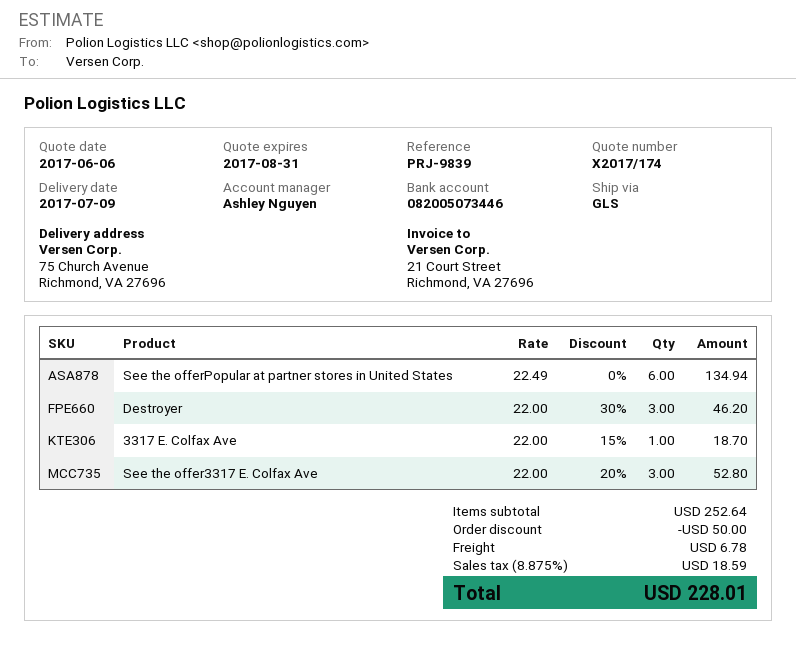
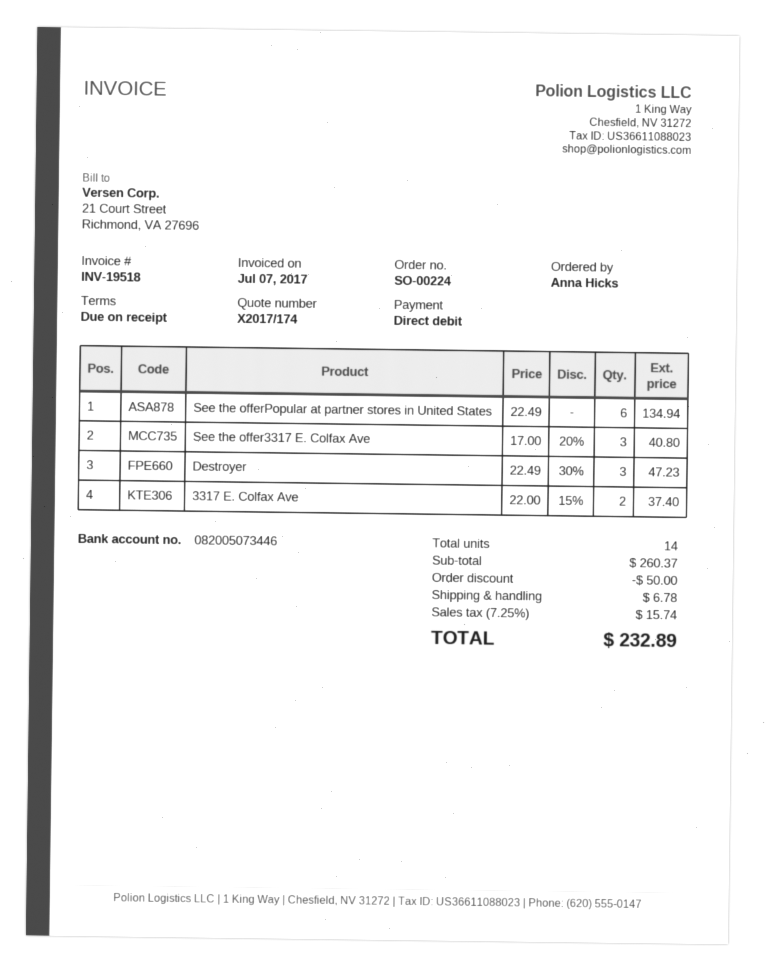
Destroyer: 3 x 22.00 - 30% = 46.20 -> 3 x 22.49 - 30% = 47.23
3317 E. Colfax Ave: 1 x 22.00 - 15% = 18.70 -> 2 x 22.00 - 15% = 37.40
See the offer3317 E. Colfax Ave: 3 x 22.00 - 20% = 52.80 -> 3 x 17.00 - 20% = 40.80
subtotal: 252.64 -> 260.37
tax: 8.875% = 18.59 -> 7.25% = 15.74
total: 228.01 -> 232.89

